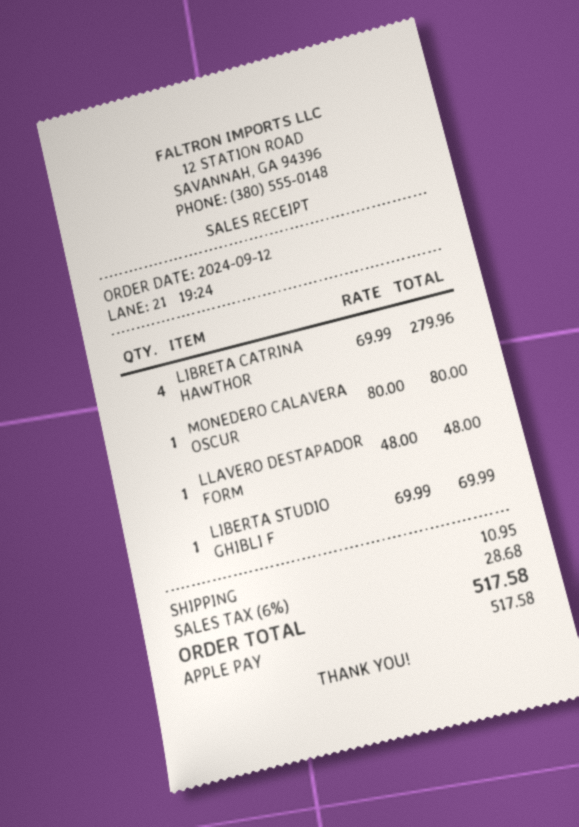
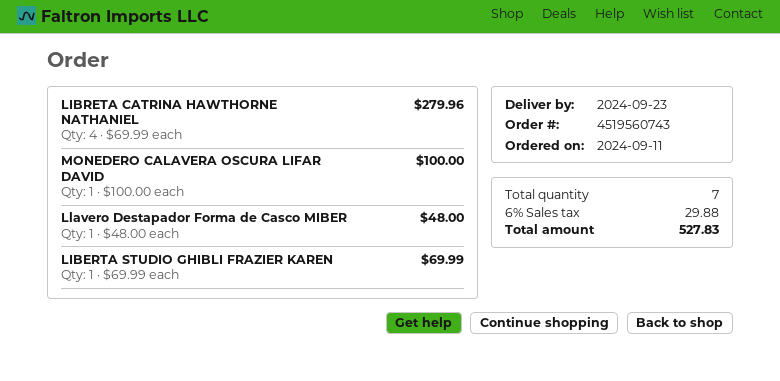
order date: 2024-09-12 -> 2024-09-11
MONEDERO CALAVERA OSCUR: 1 x 80.00 = 80.00 -> 1 x 100.00 = 100.00
shipping: 10.95 -> none
tax: 6% = 28.68 -> 6% = 29.88
total: 517.58 -> 527.83

